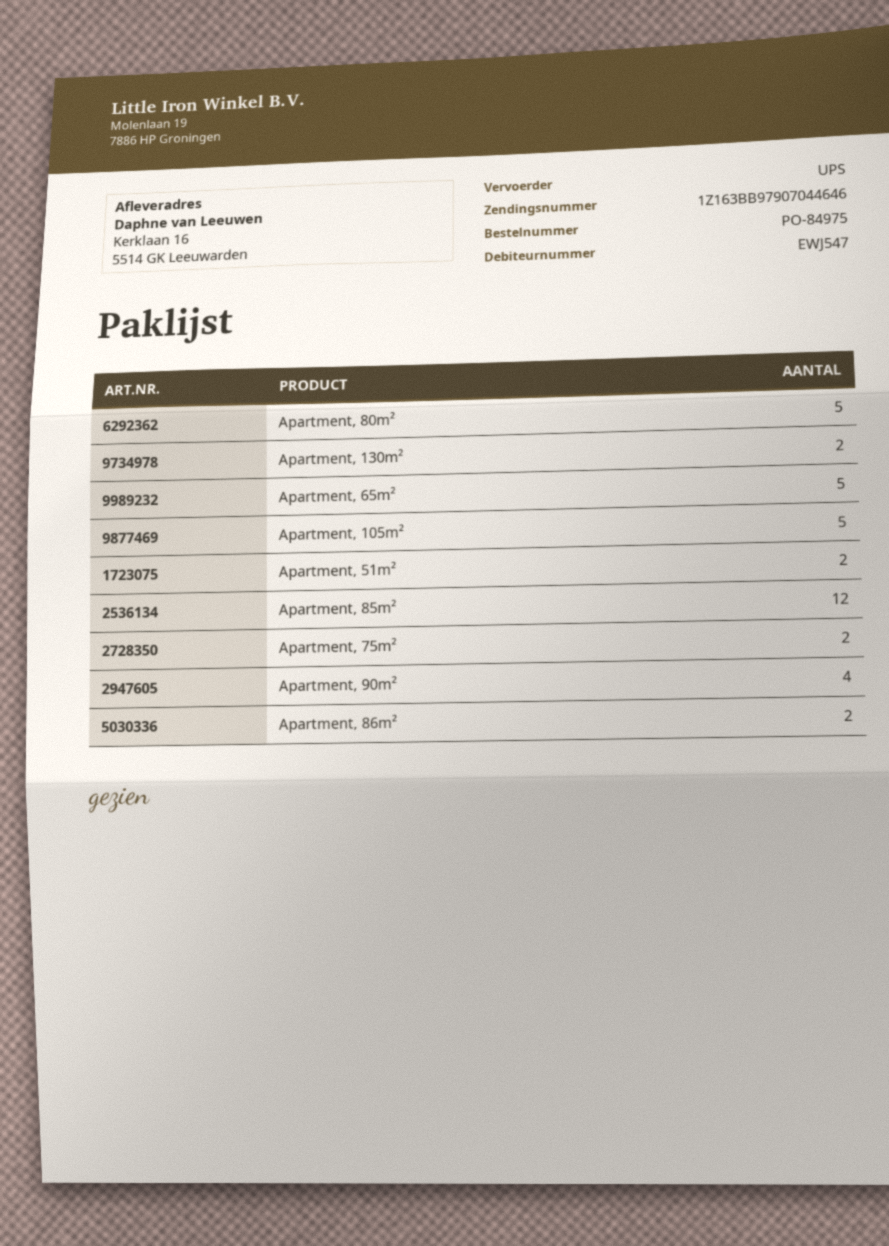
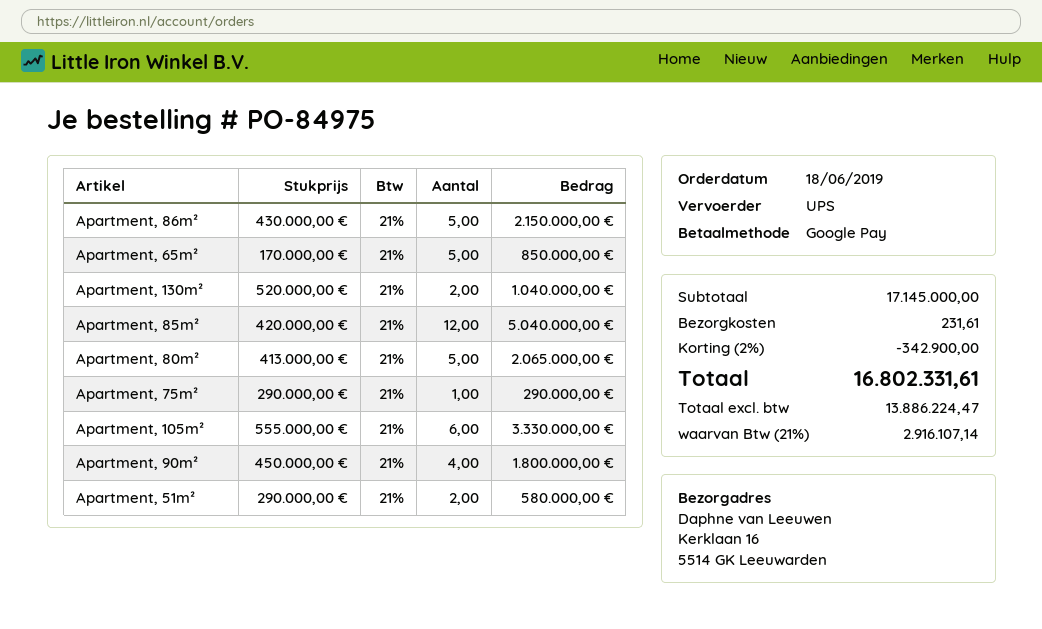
Apartment, 105m²: 5 -> 6
Apartment, 75m²: 2 -> 1
Apartment, 86m²: 2 -> 5

